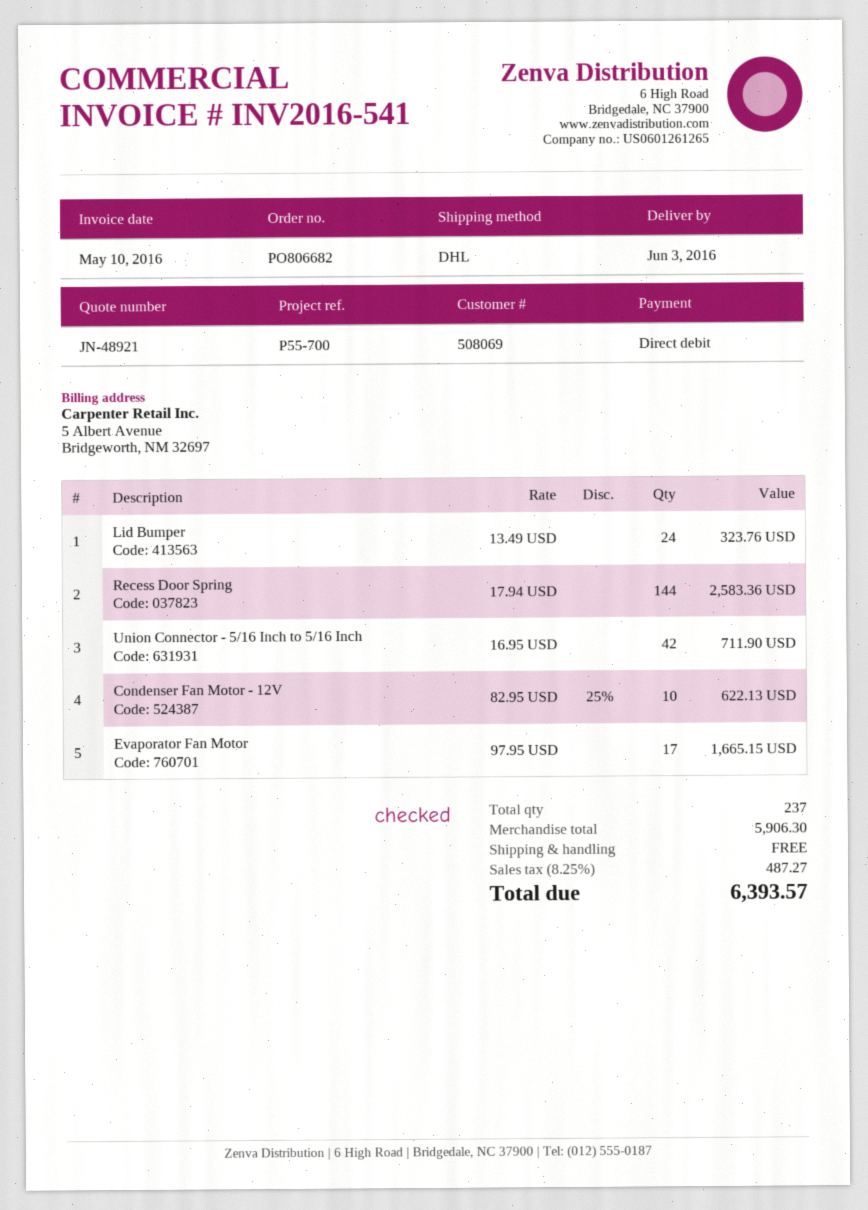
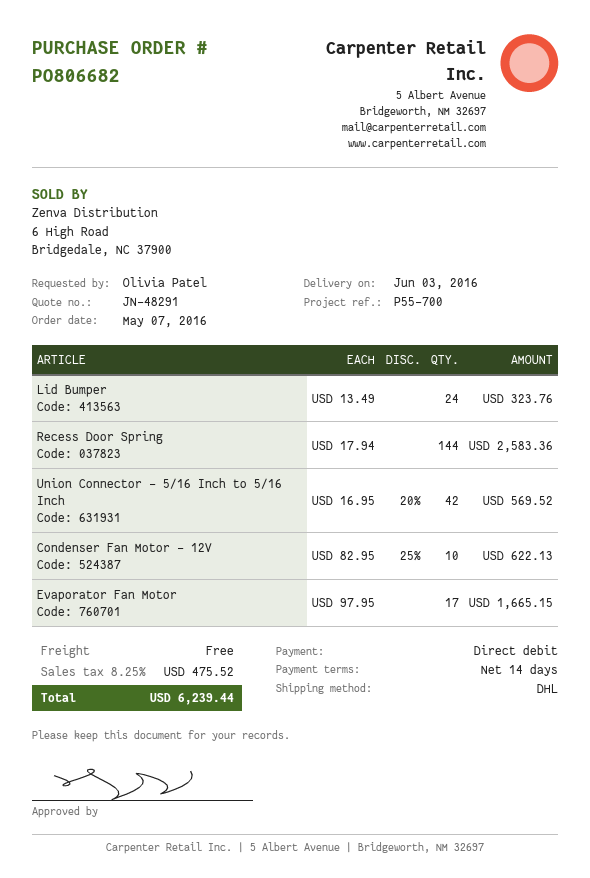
quote number: JN-48921 -> JN-48291
Union Connector - 5/16 Inch to 5/16 Inch: 42 x 16.95 = 711.90 -> 42 x 16.95 - 20% = 569.52
tax: 8.25% = 487.27 -> 8.25% = 475.52
total: 6393.57 -> 6239.44

